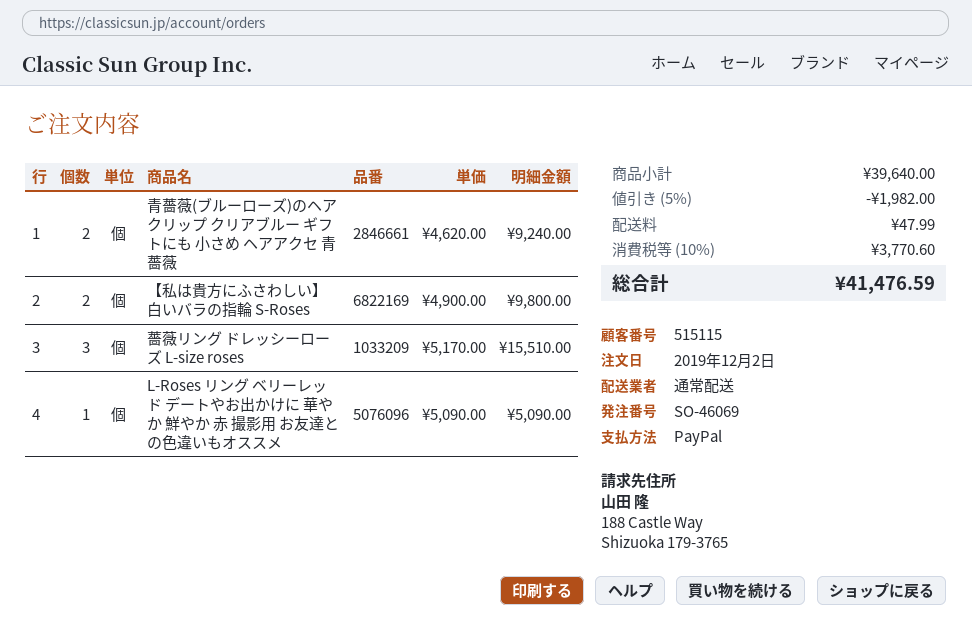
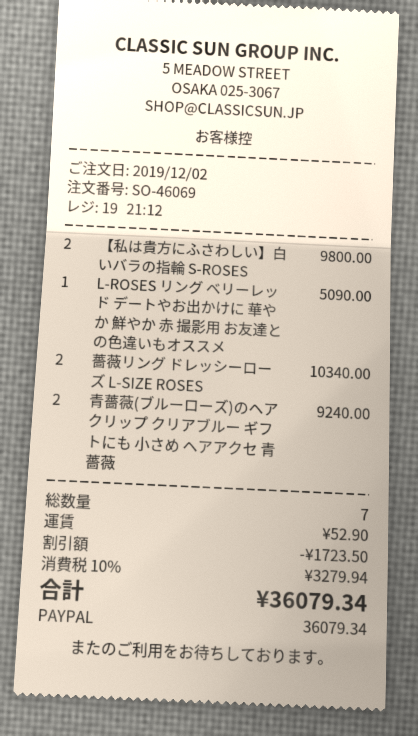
薔薇リング ドレッシーローズ L-size roses: 3 for 15510.00 -> 2 for 10340.00
discount: 1982.00 -> 1723.50
shipping: 47.99 -> 52.90
tax: 10% = 3770.60 -> 10% = 3279.94
total: 41476.59 -> 36079.34

